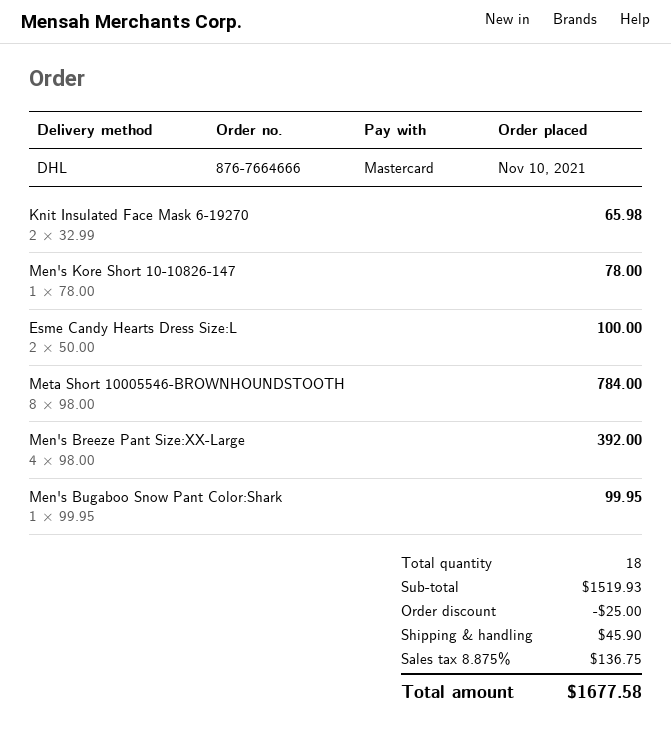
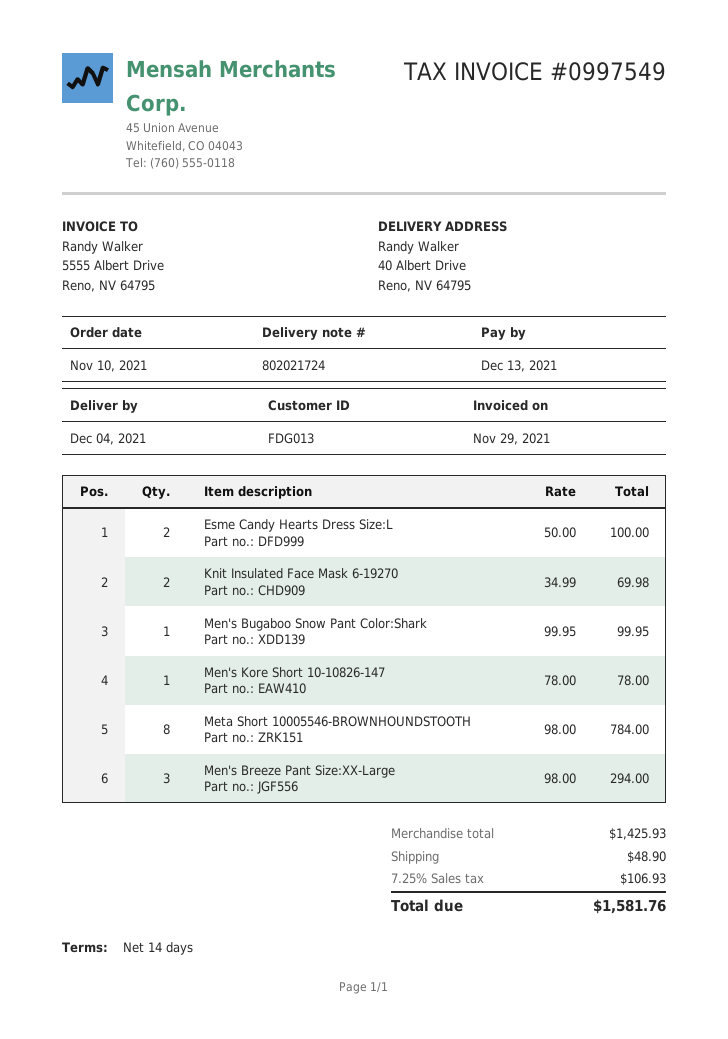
Knit Insulated Face Mask 6-19270: 2 x 32.99 = 65.98 -> 2 x 34.99 = 69.98
Men's Breeze Pant Size:XX-Large: 4 x 98.00 = 392.00 -> 3 x 98.00 = 294.00
subtotal: 1519.93 -> 1425.93
discount: 25.00 -> none
shipping: 45.90 -> 48.90
tax: 8.875% = 136.75 -> 7.25% = 106.93
total: 1677.58 -> 1581.76

